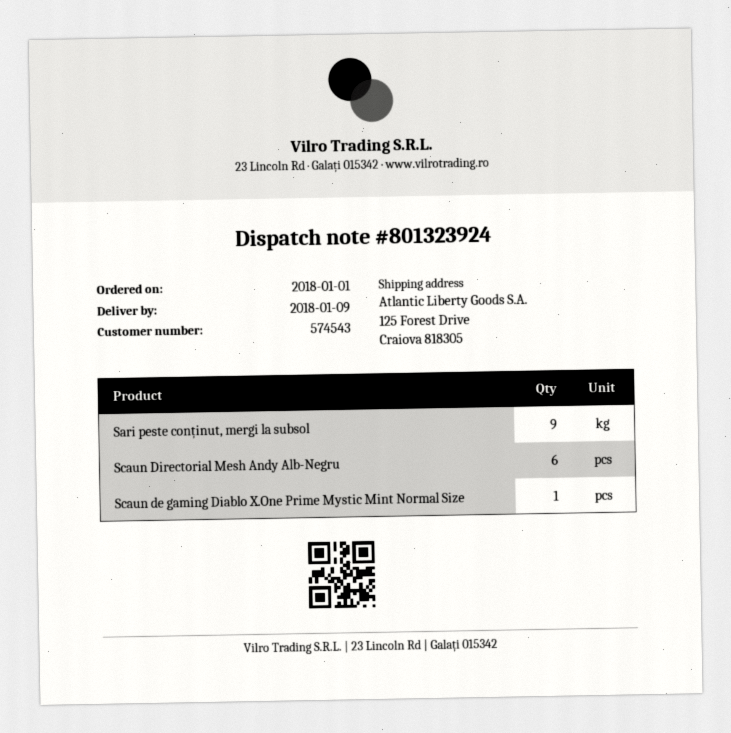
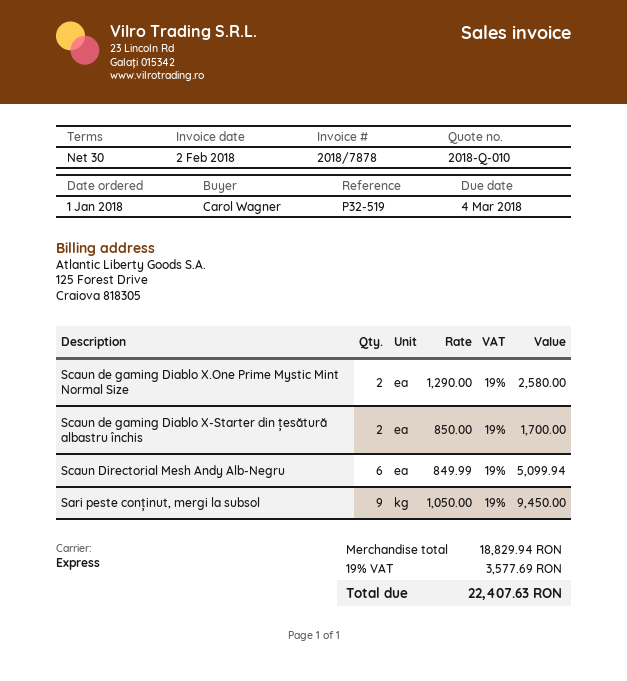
Scaun de gaming Diablo X.One Prime Mystic Mint Normal Size: 1 -> 2
Scaun de gaming Diablo X-Starter din țesătură albastru închis: none -> 2

